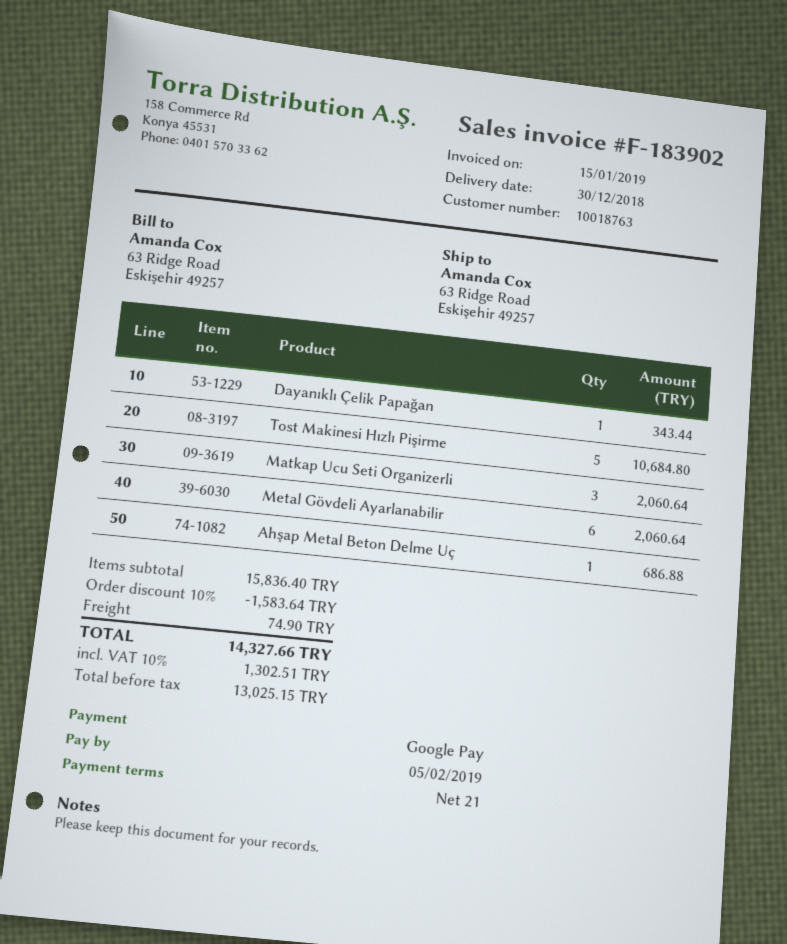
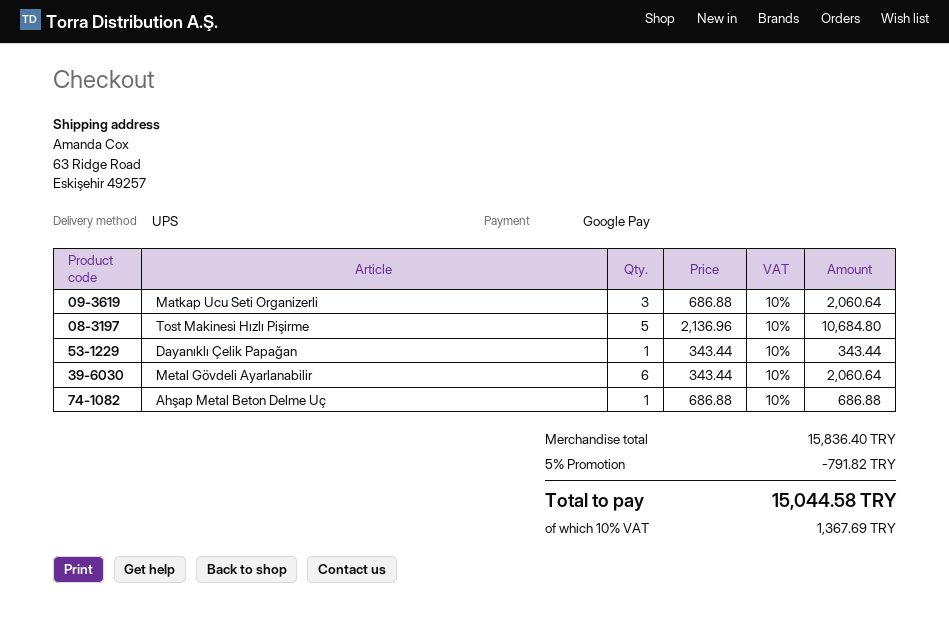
discount: 10% = 1583.64 -> 5% = 791.82
shipping: 74.90 -> none
tax: 10% = 1302.51 -> 10% = 1367.69
total: 14327.66 -> 15044.58

